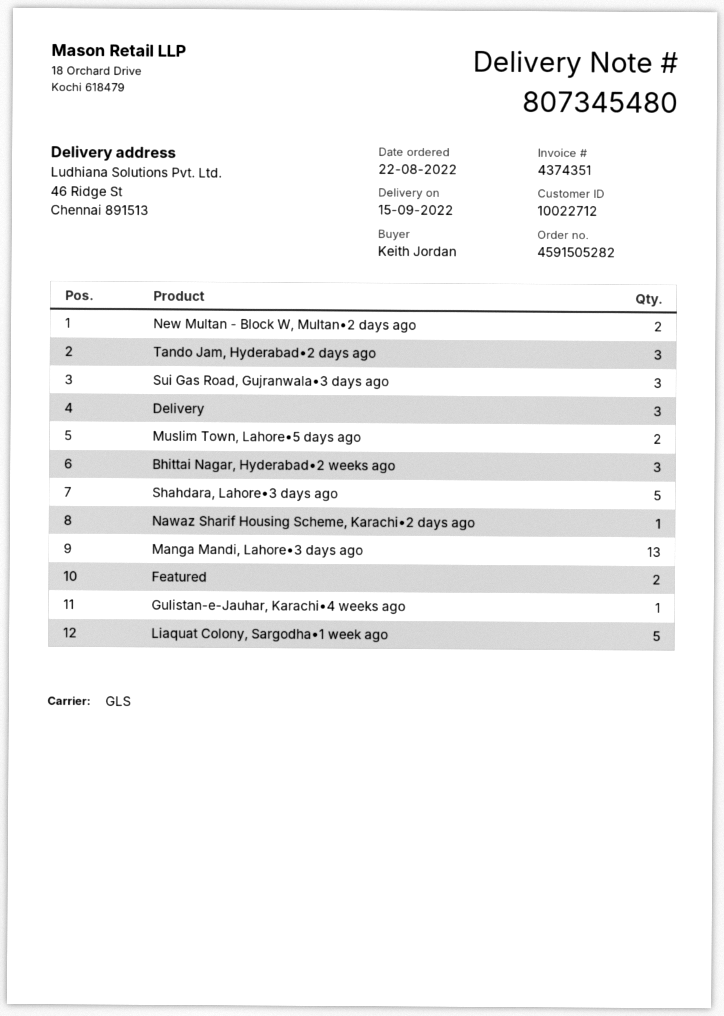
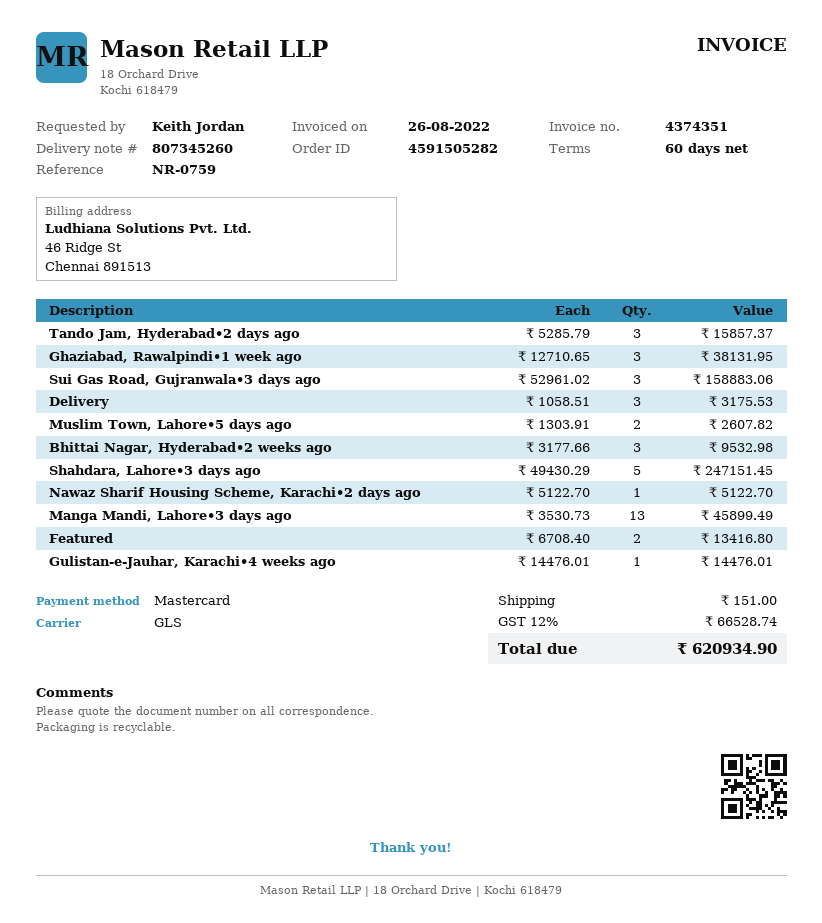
delivery note number: 807345480 -> 807345260
New Multan - Block W, Multan•2 days ago: 2 -> none
Liaquat Colony, Sargodha•1 week ago: 5 -> none
Ghaziabad, Rawalpindi•1 week ago: none -> 3

